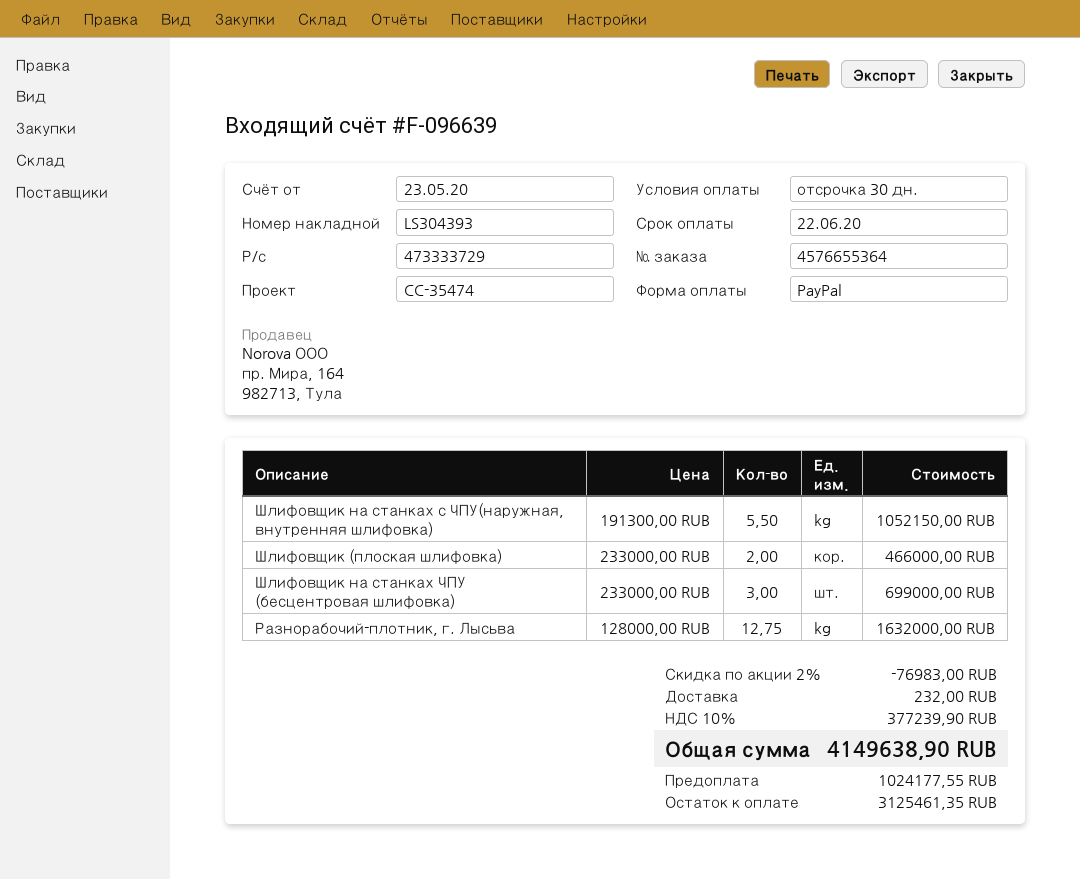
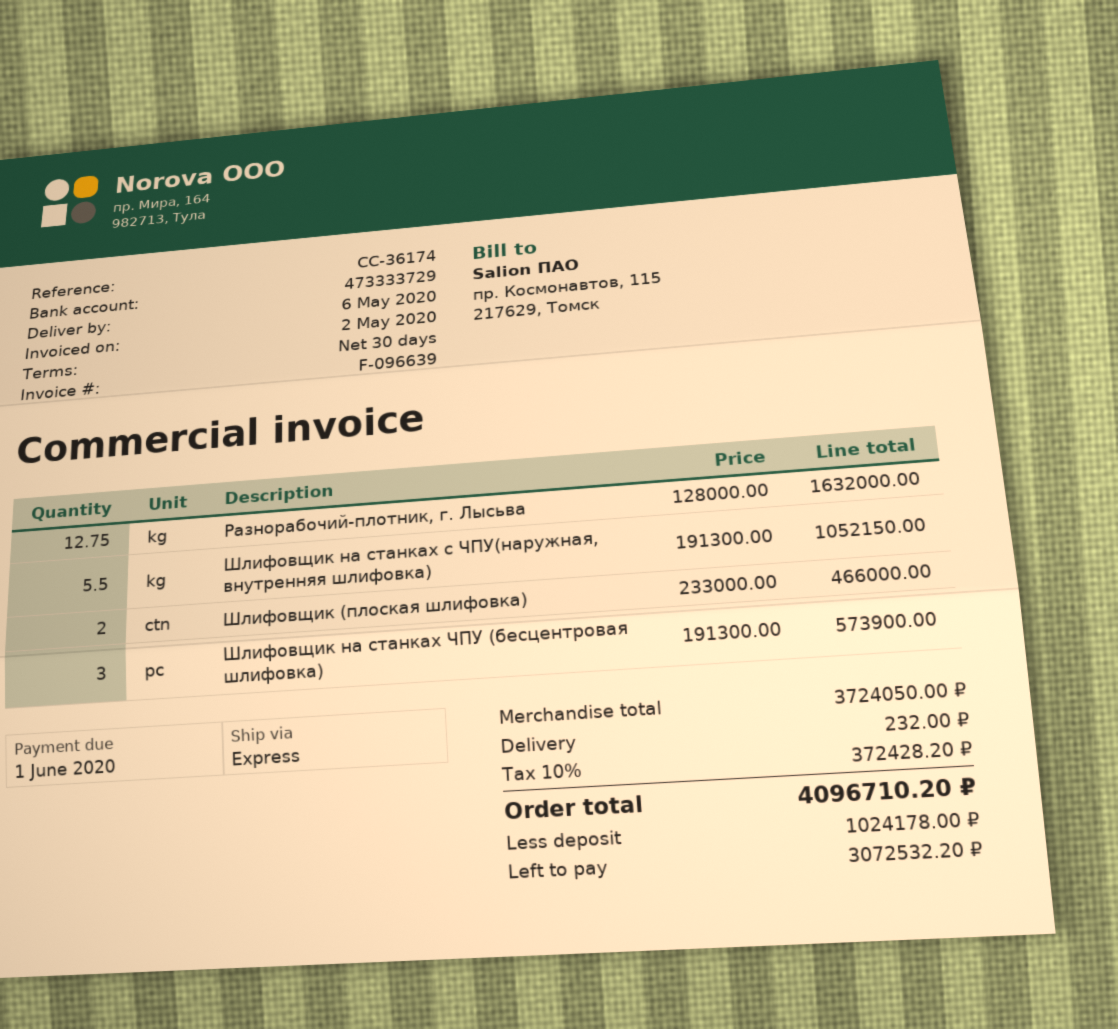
invoice date: 2020-05-23 -> 2020-05-02
due date: 2020-06-22 -> 2020-06-01
reference: CC-35474 -> CC-36174
Шлифовщик на станках ЧПУ (бесцентровая шлифовка): 3 x 233000.00 = 699000.00 -> 3 x 191300.00 = 573900.00
discount: 2% = 76983.00 -> none
tax: 10% = 377239.90 -> 10% = 372428.20
total: 4149638.90 -> 4096710.20
deposit: 1024177.55 -> 1024178.00
balance: 3125461.35 -> 3072532.20

